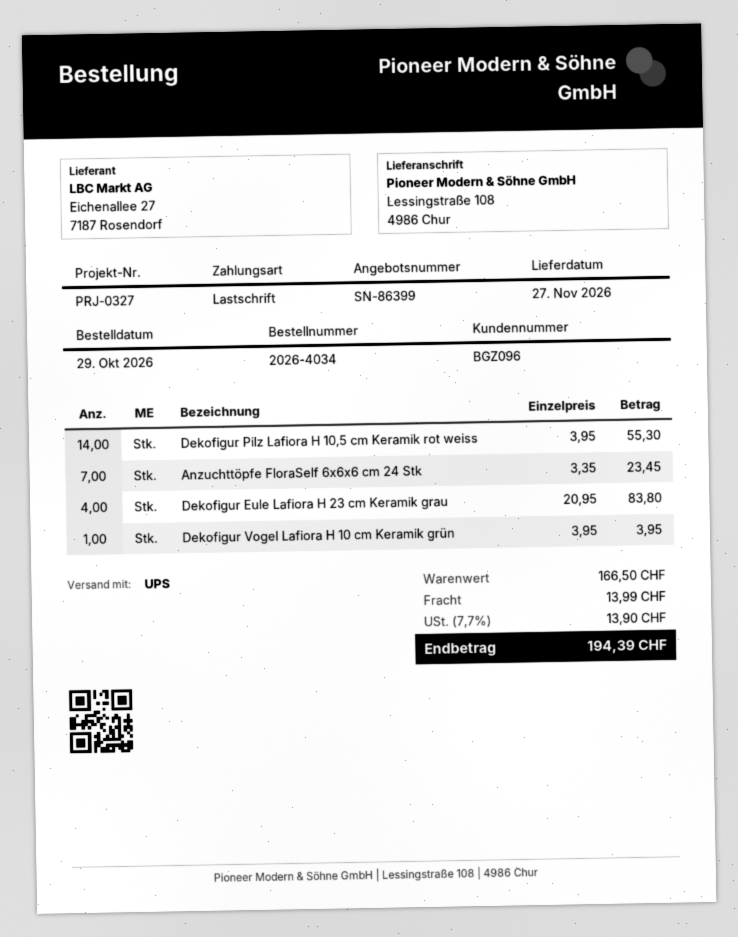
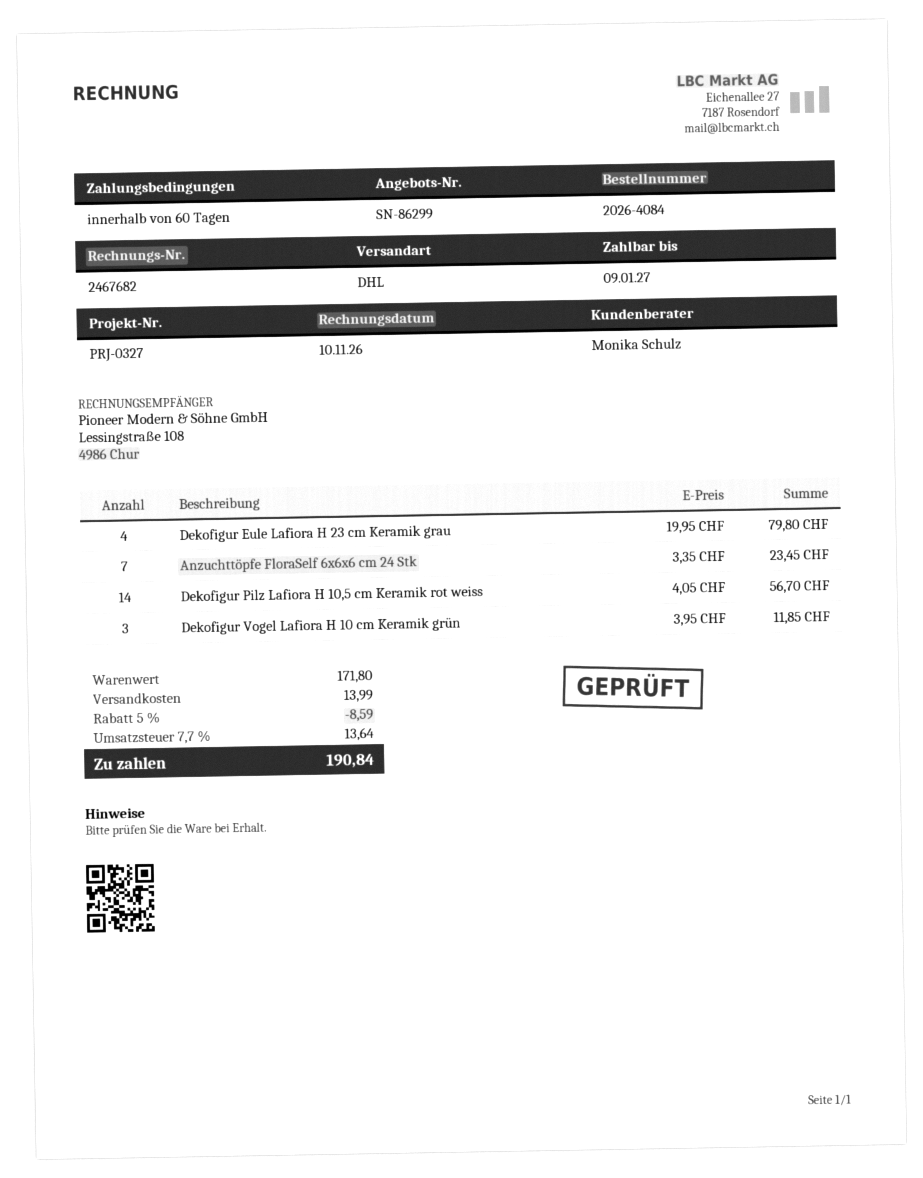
quote number: SN-86399 -> SN-86299
order number: 2026-4034 -> 2026-4084
shipping method: UPS -> DHL
Dekofigur Pilz Lafiora H 10,5 cm Keramik rot weiss: 14 x 3.95 = 55.30 -> 14 x 4.05 = 56.70
Dekofigur Eule Lafiora H 23 cm Keramik grau: 4 x 20.95 = 83.80 -> 4 x 19.95 = 79.80
Dekofigur Vogel Lafiora H 10 cm Keramik grün: 1 x 3.95 = 3.95 -> 3 x 3.95 = 11.85
subtotal: 166.50 -> 171.80
discount: none -> 5% = 8.59
tax: 7.7% = 13.90 -> 7.7% = 13.64
total: 194.39 -> 190.84

